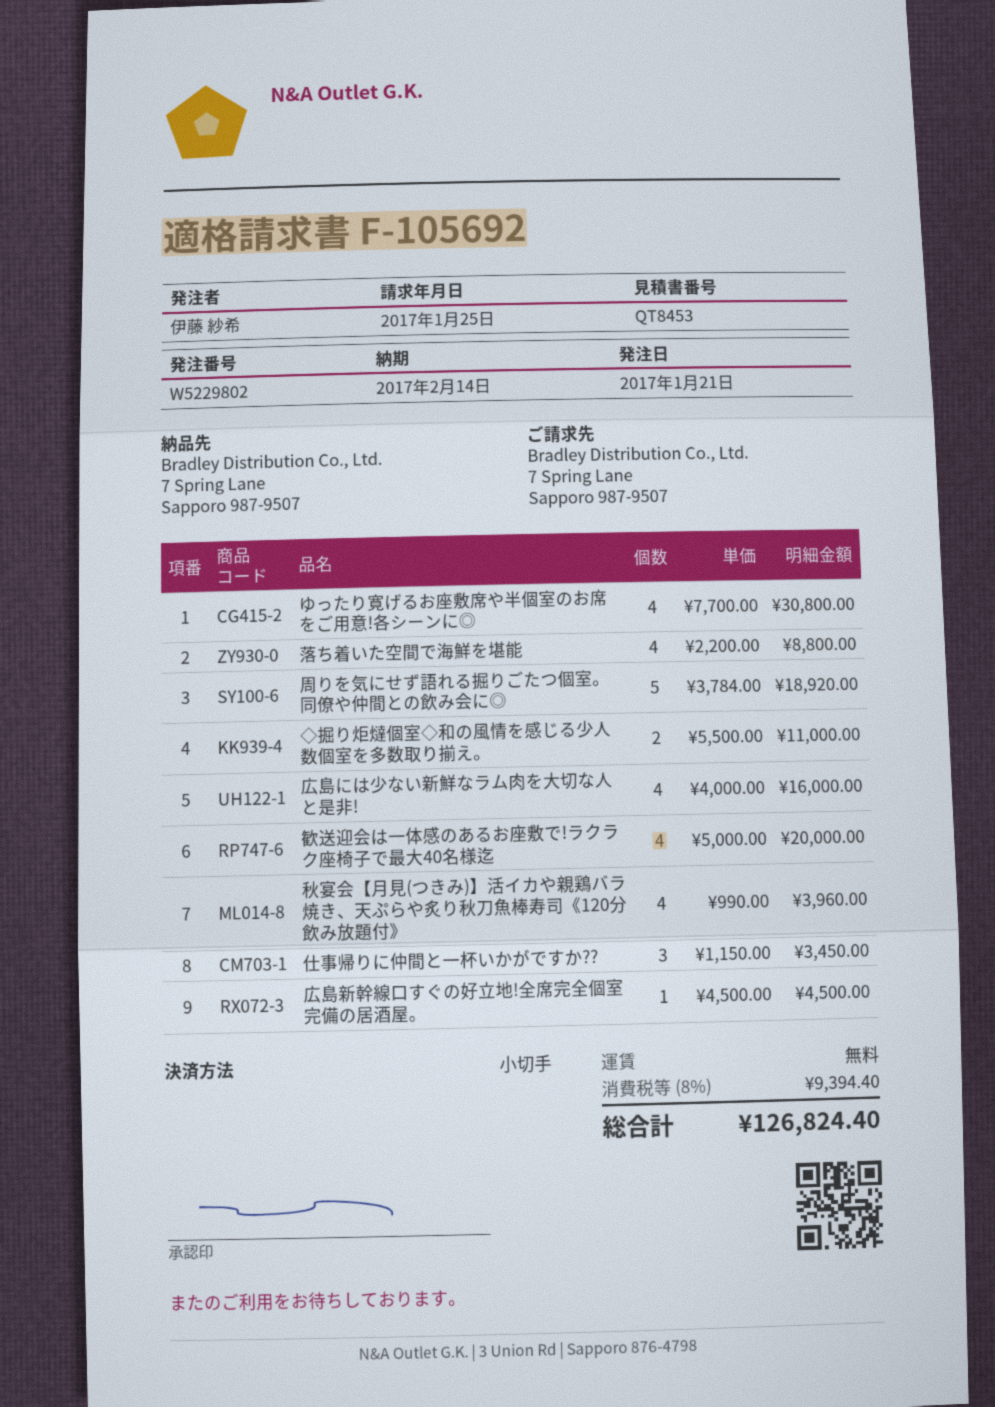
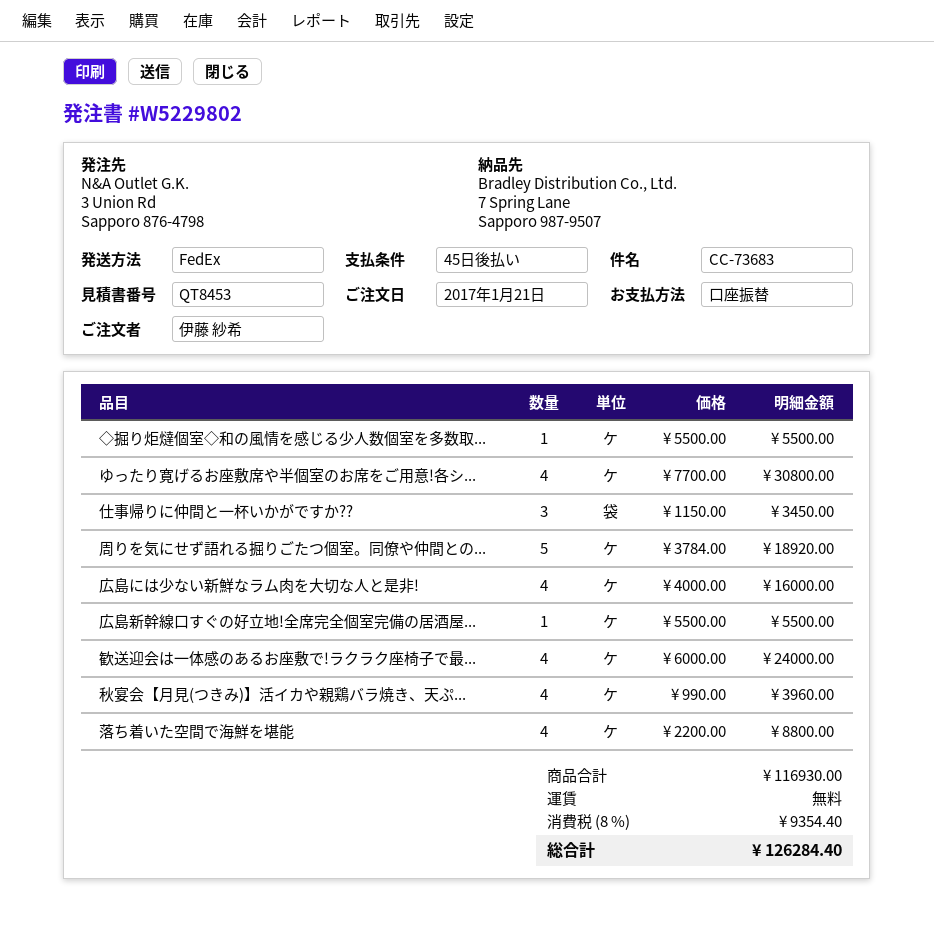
payment method: cheque -> direct debit
◇掘り炬燵個室◇和の風情を感じる少人数個室を多数取り揃え。: 2 x 5500.00 = 11000.00 -> 1 x 5500.00 = 5500.00
歓送迎会は一体感のあるお座敷で!ラクラク座椅子で最大40名様迄: 4 x 5000.00 = 20000.00 -> 4 x 6000.00 = 24000.00
広島新幹線口すぐの好立地!全席完全個室完備の居酒屋。: 1 x 4500.00 = 4500.00 -> 1 x 5500.00 = 5500.00
tax: 8% = 9394.40 -> 8% = 9354.40
total: 126824.40 -> 126284.40

